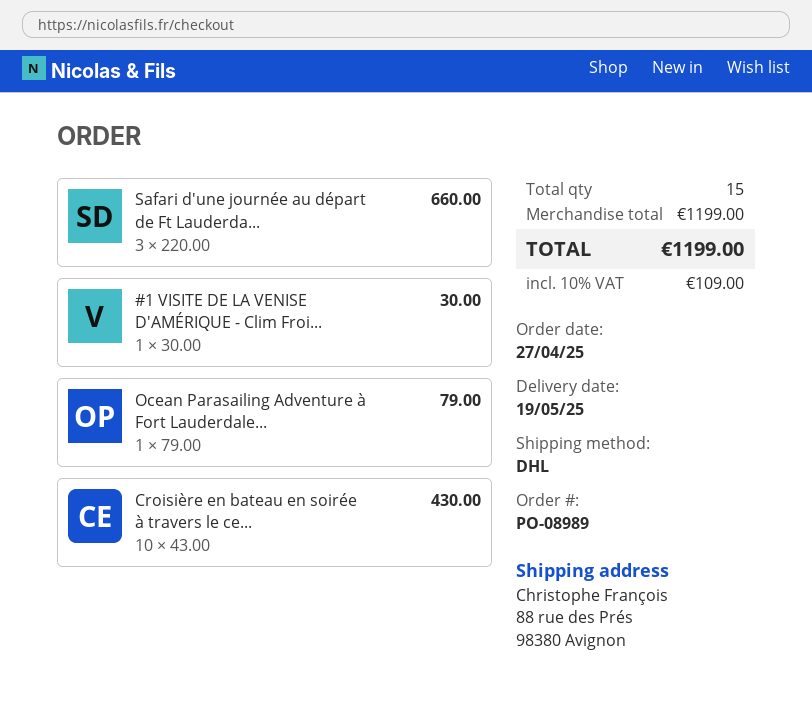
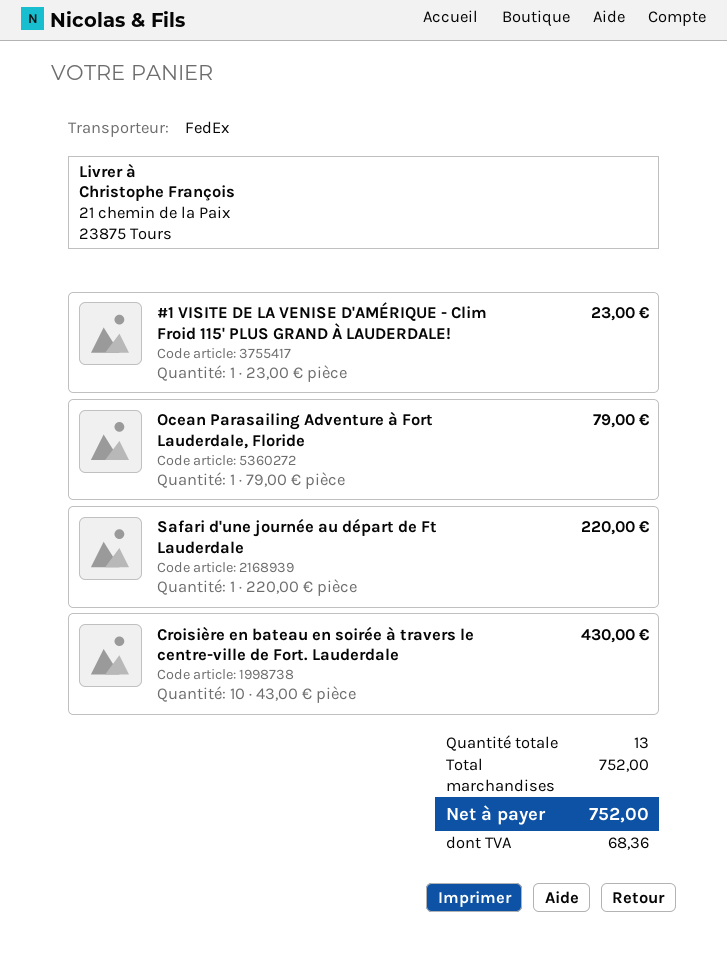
shipping method: DHL -> FedEx
ship to: 88 rue des Prés, 98380 Avignon -> 21 chemin de la Paix, 23875 Tours
Safari d'une journée au départ de Ft Lauderda...: 3 x 220.00 = 660.00 -> 1 x 220.00 = 220.00
#1 VISITE DE LA VENISE D'AMÉRIQUE - Clim Froi...: 1 x 30.00 = 30.00 -> 1 x 23.00 = 23.00
total quantity: 15 -> 13
subtotal: 1199.00 -> 752.00
tax: 109.00 -> 68.36
total: 1199.00 -> 752.00

